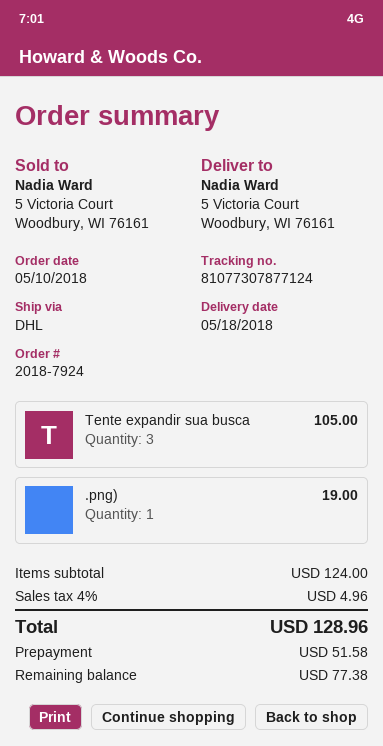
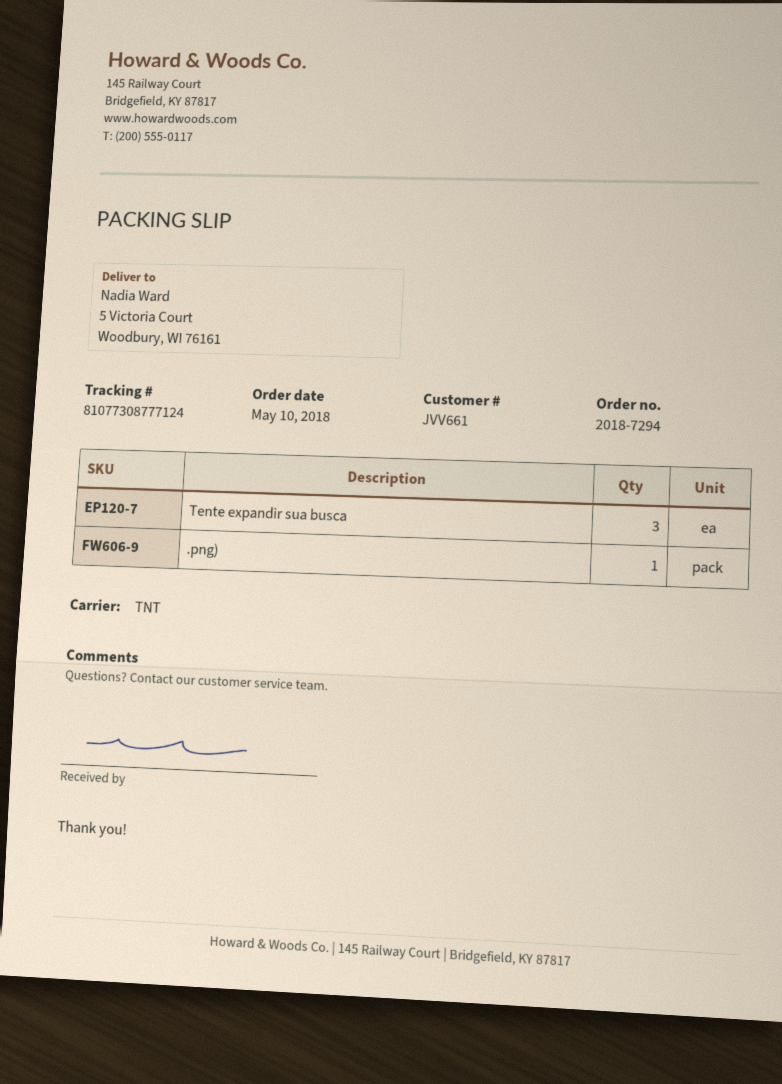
order number: 2018-7924 -> 2018-7294
shipping method: DHL -> TNT
tracking number: 81077307877124 -> 81077308777124

